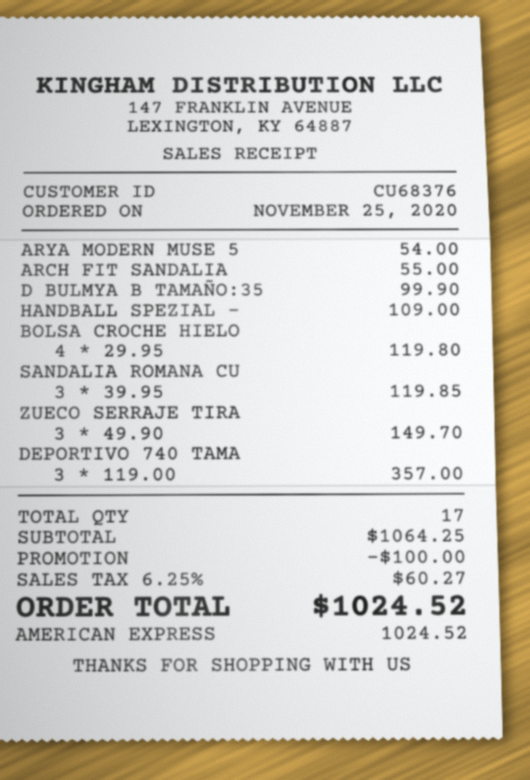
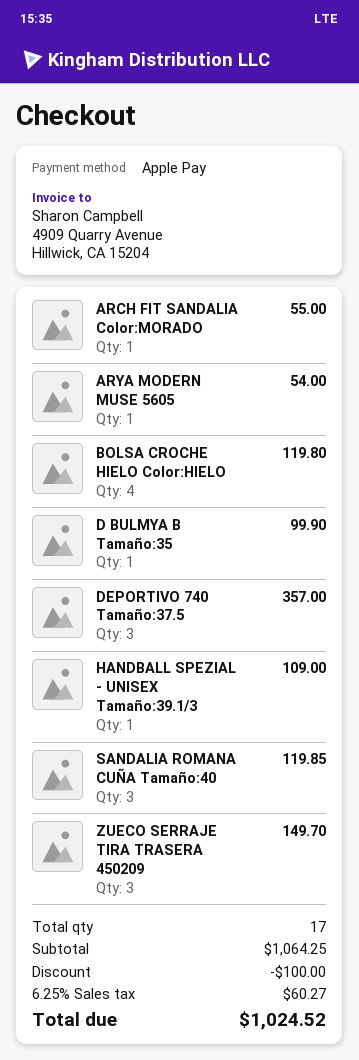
payment method: American Express -> Apple Pay

